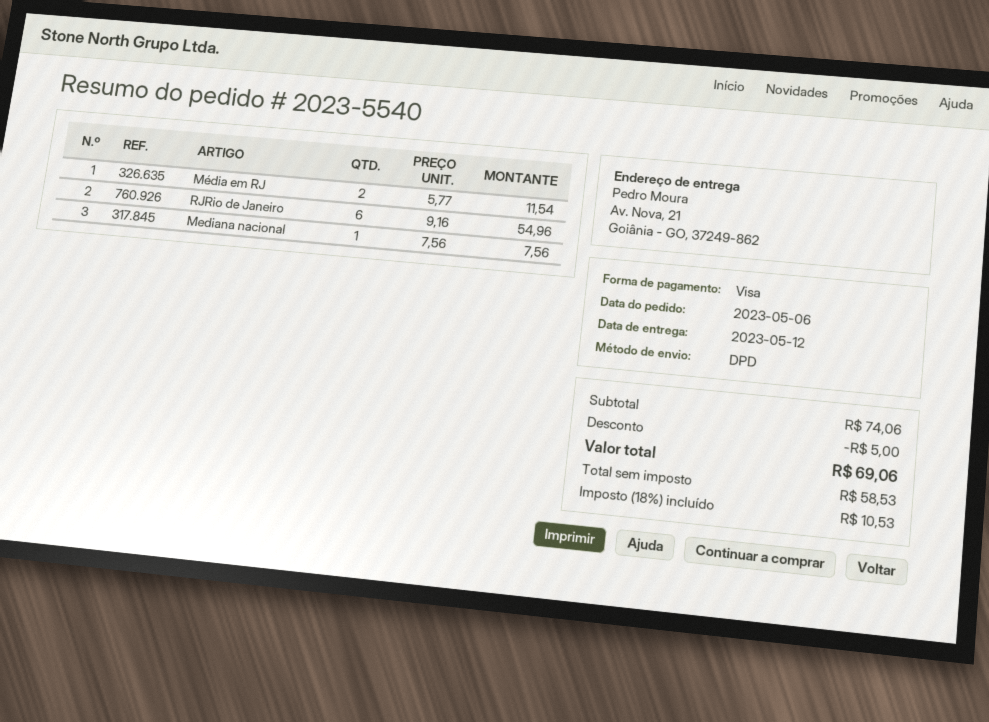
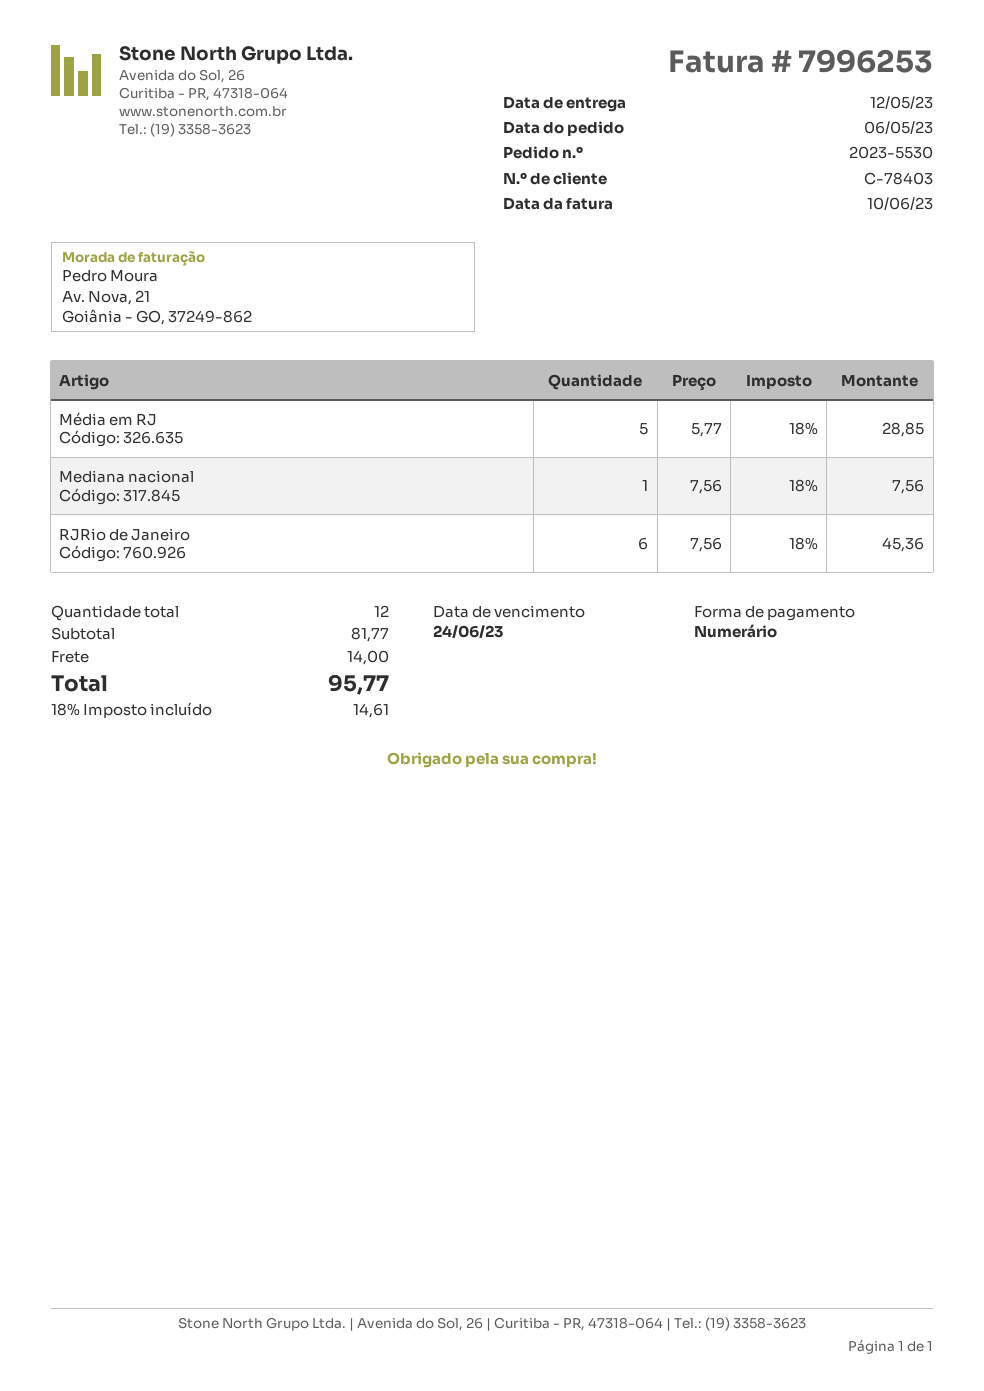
order number: 2023-5540 -> 2023-5530
payment method: Visa -> cash
Média em RJ: 2 x 5.77 = 11.54 -> 5 x 5.77 = 28.85
RJRio de Janeiro: 6 x 9.16 = 54.96 -> 6 x 7.56 = 45.36
subtotal: 74.06 -> 81.77
discount: 5.00 -> none
shipping: none -> 14.00
tax: 18% = 10.53 -> 18% = 14.61
total: 69.06 -> 95.77

